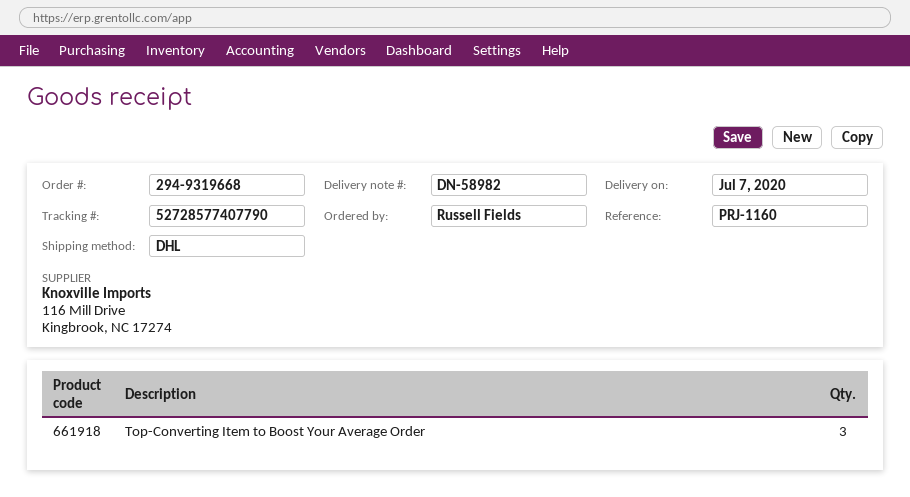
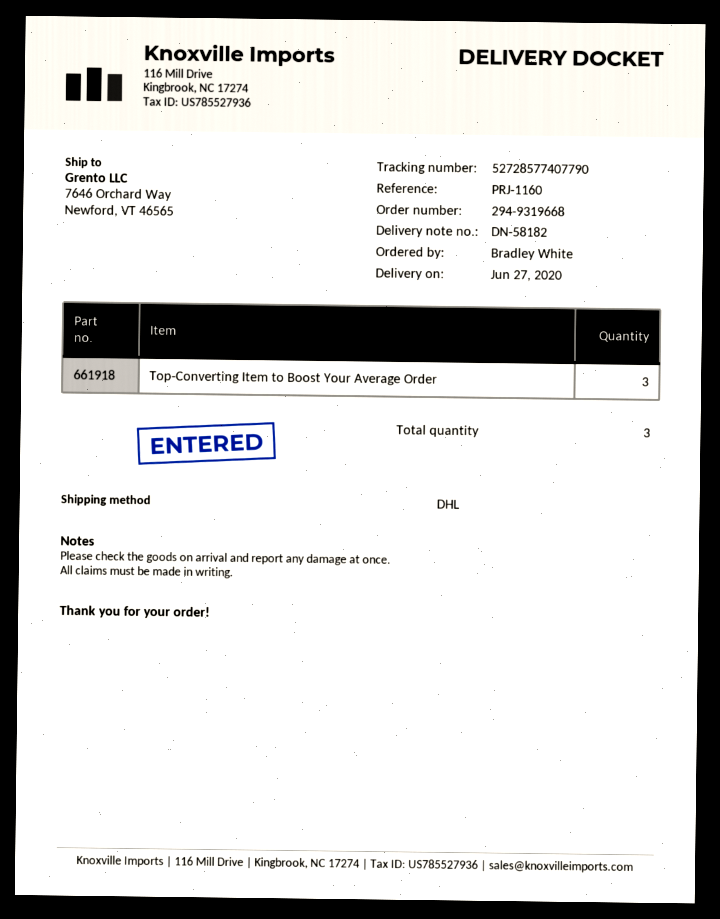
delivery note number: DN-58982 -> DN-58182
delivery date: 2020-07-07 -> 2020-06-27
ordered by: Russell Fields -> Bradley White

